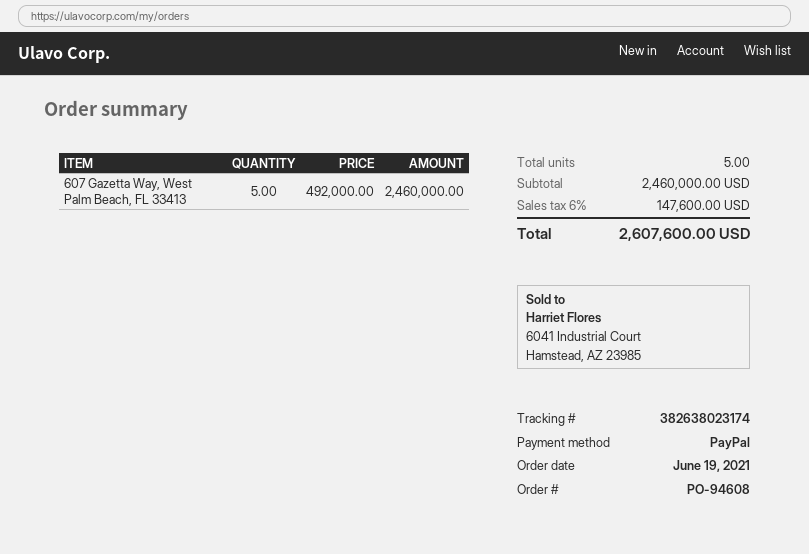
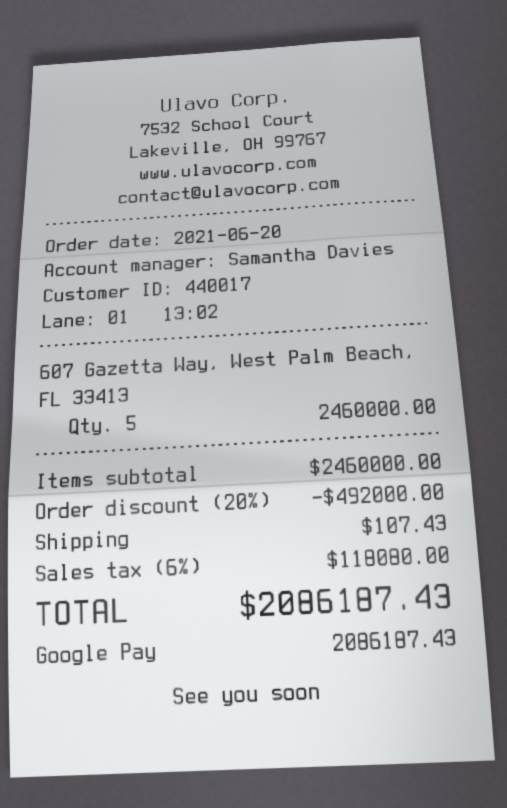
order date: 2021-06-19 -> 2021-06-20
payment method: PayPal -> Google Pay
discount: none -> 20% = 492000.00
shipping: none -> 107.43
tax: 6% = 147600.00 -> 6% = 118080.00
total: 2607600.00 -> 2086187.43

